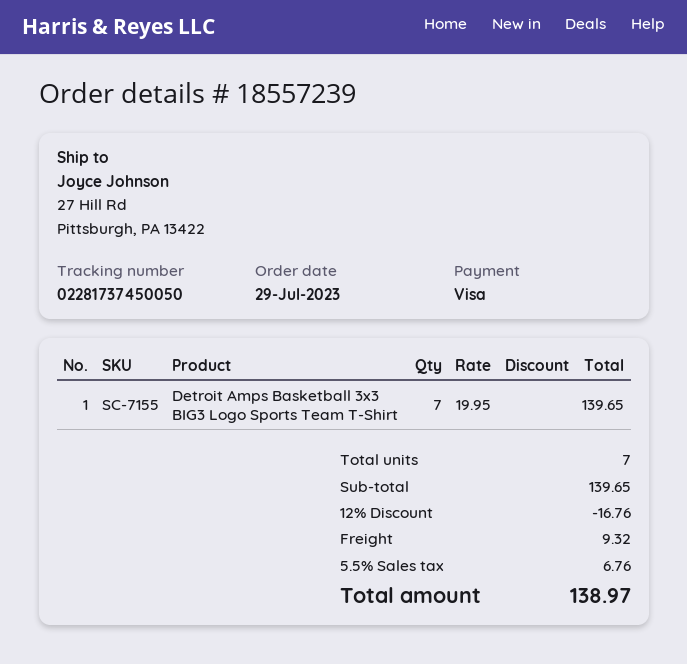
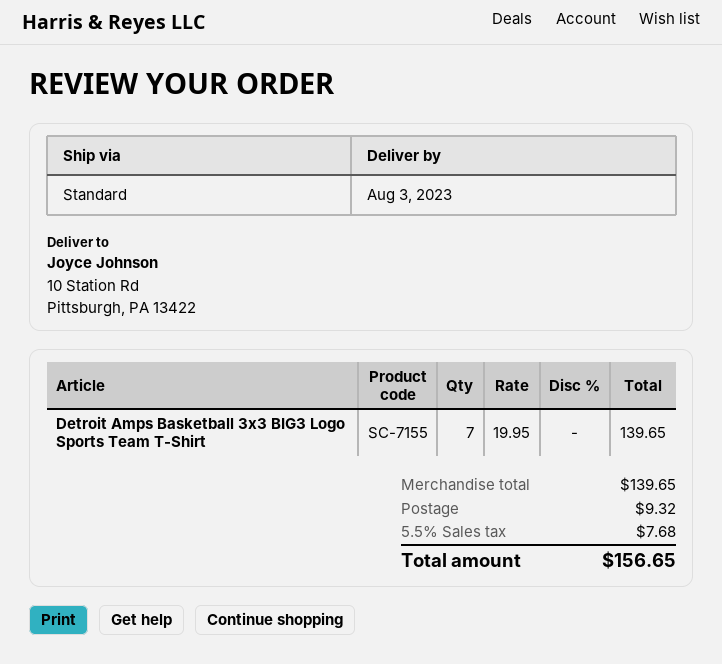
ship to: 27 Hill Rd, Pittsburgh, PA 13422 -> 10 Station Rd, Pittsburgh, PA 13422
discount: 12% = 16.76 -> none
tax: 5.5% = 6.76 -> 5.5% = 7.68
total: 138.97 -> 156.65

